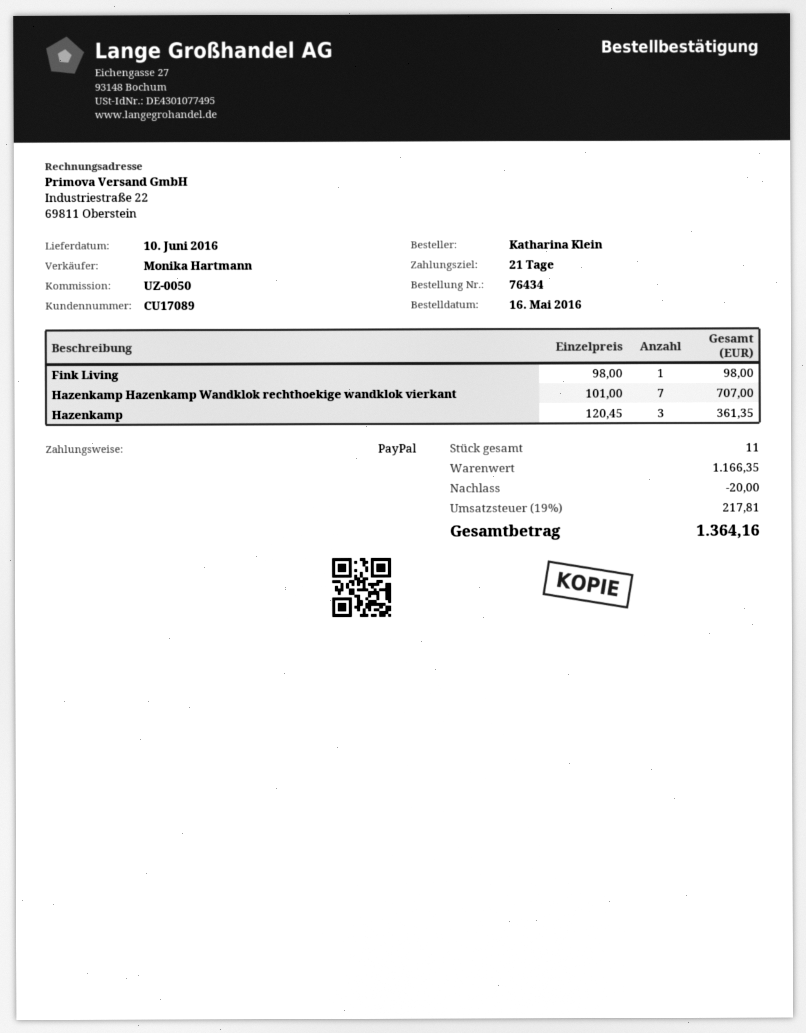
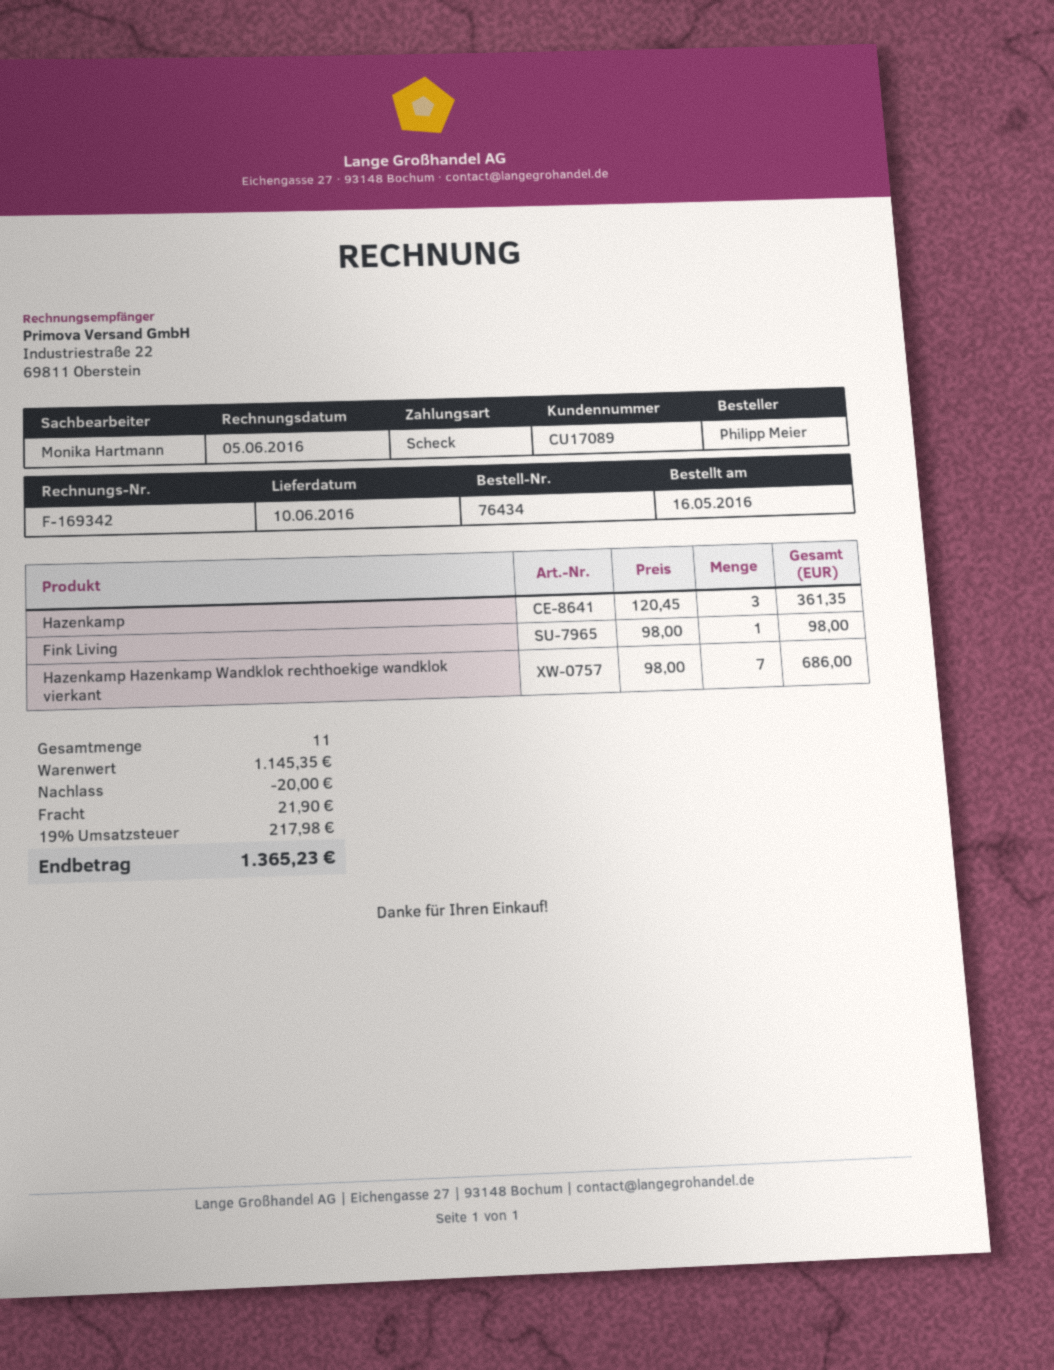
ordered by: Katharina Klein -> Philipp Meier
payment method: PayPal -> cheque
Hazenkamp Hazenkamp Wandklok rechthoekige wandklok vierkant: 7 x 101.00 = 707.00 -> 7 x 98.00 = 686.00
subtotal: 1166.35 -> 1145.35
shipping: none -> 21.90
tax: 19% = 217.81 -> 19% = 217.98
total: 1364.16 -> 1365.23

